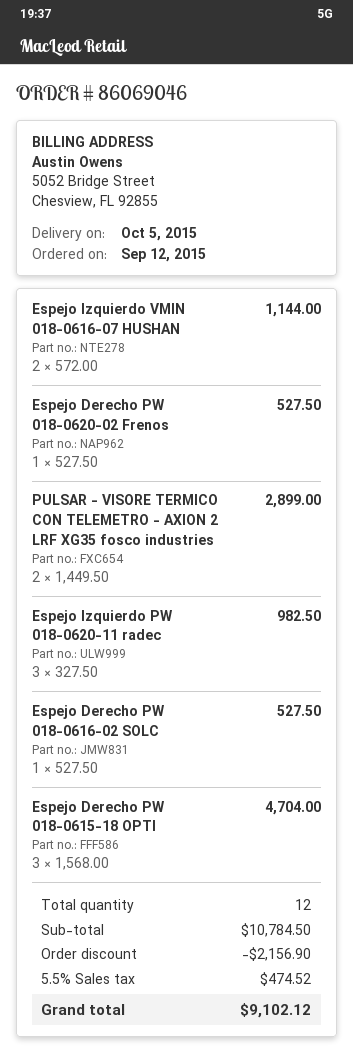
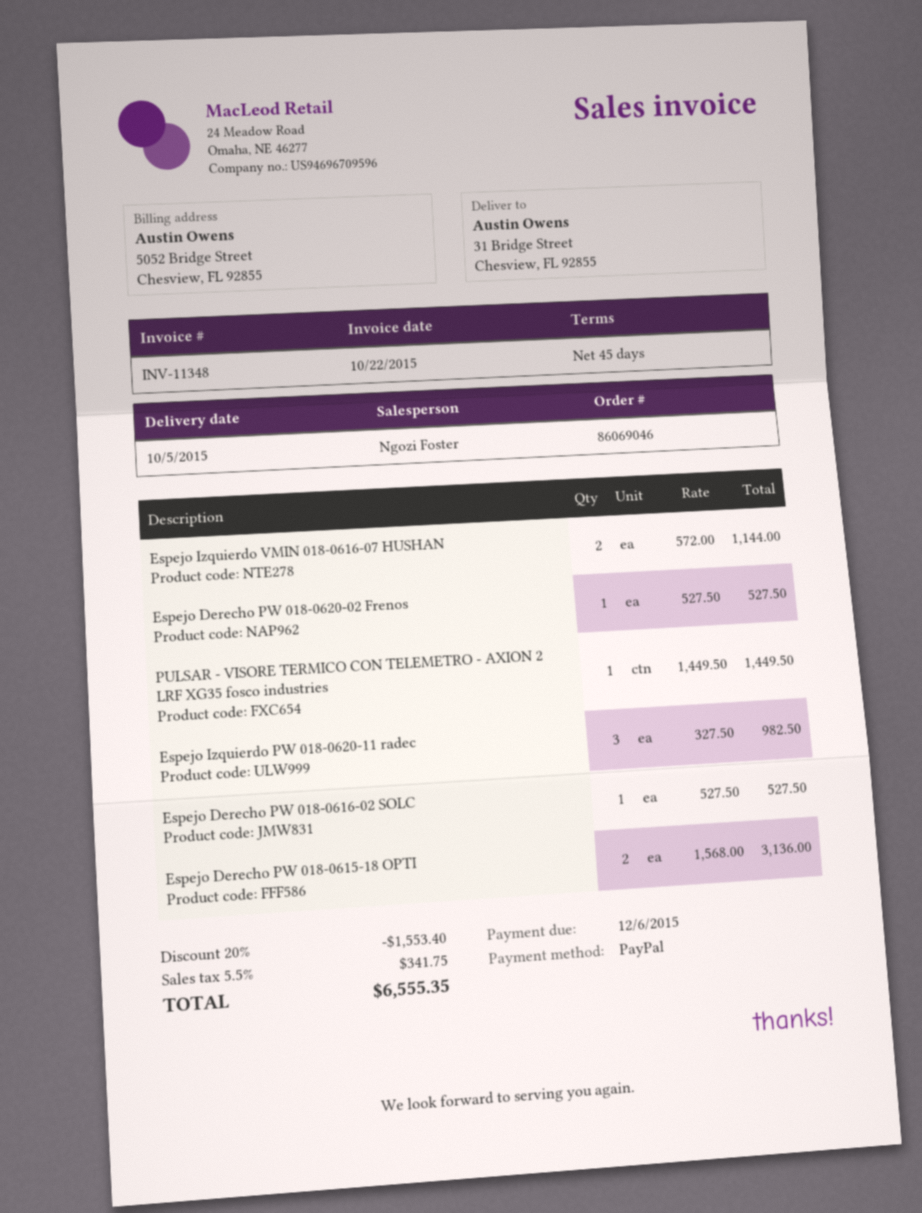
PULSAR - VISORE TERMICO CON TELEMETRO - AXION 2 LRF XG35 fosco industries: 2 x 1449.50 = 2899.00 -> 1 x 1449.50 = 1449.50
Espejo Derecho PW 018-0615-18 OPTI: 3 x 1568.00 = 4704.00 -> 2 x 1568.00 = 3136.00
discount: 2156.90 -> 1553.40
tax: 5.5% = 474.52 -> 5.5% = 341.75
total: 9102.12 -> 6555.35

